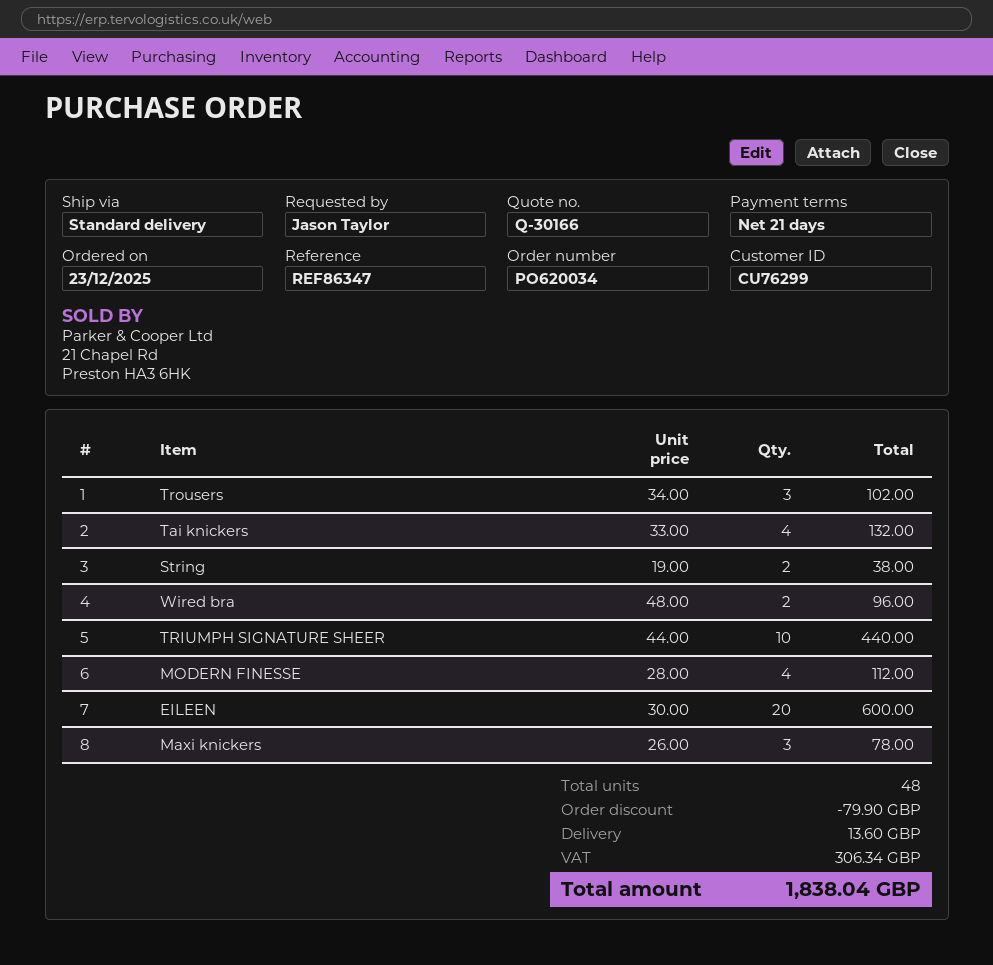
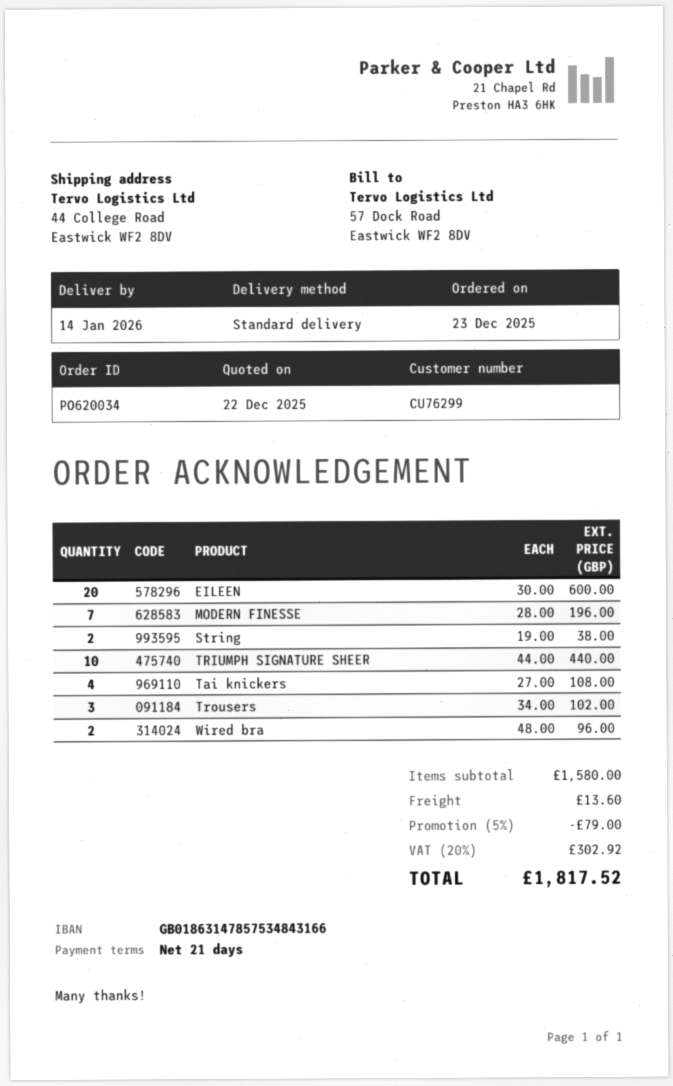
Tai knickers: 4 x 33.00 = 132.00 -> 4 x 27.00 = 108.00
MODERN FINESSE: 4 x 28.00 = 112.00 -> 7 x 28.00 = 196.00
Maxi knickers: 3 x 26.00 = 78.00 -> none
discount: 79.90 -> 79.00
tax: 306.34 -> 302.92
total: 1838.04 -> 1817.52

